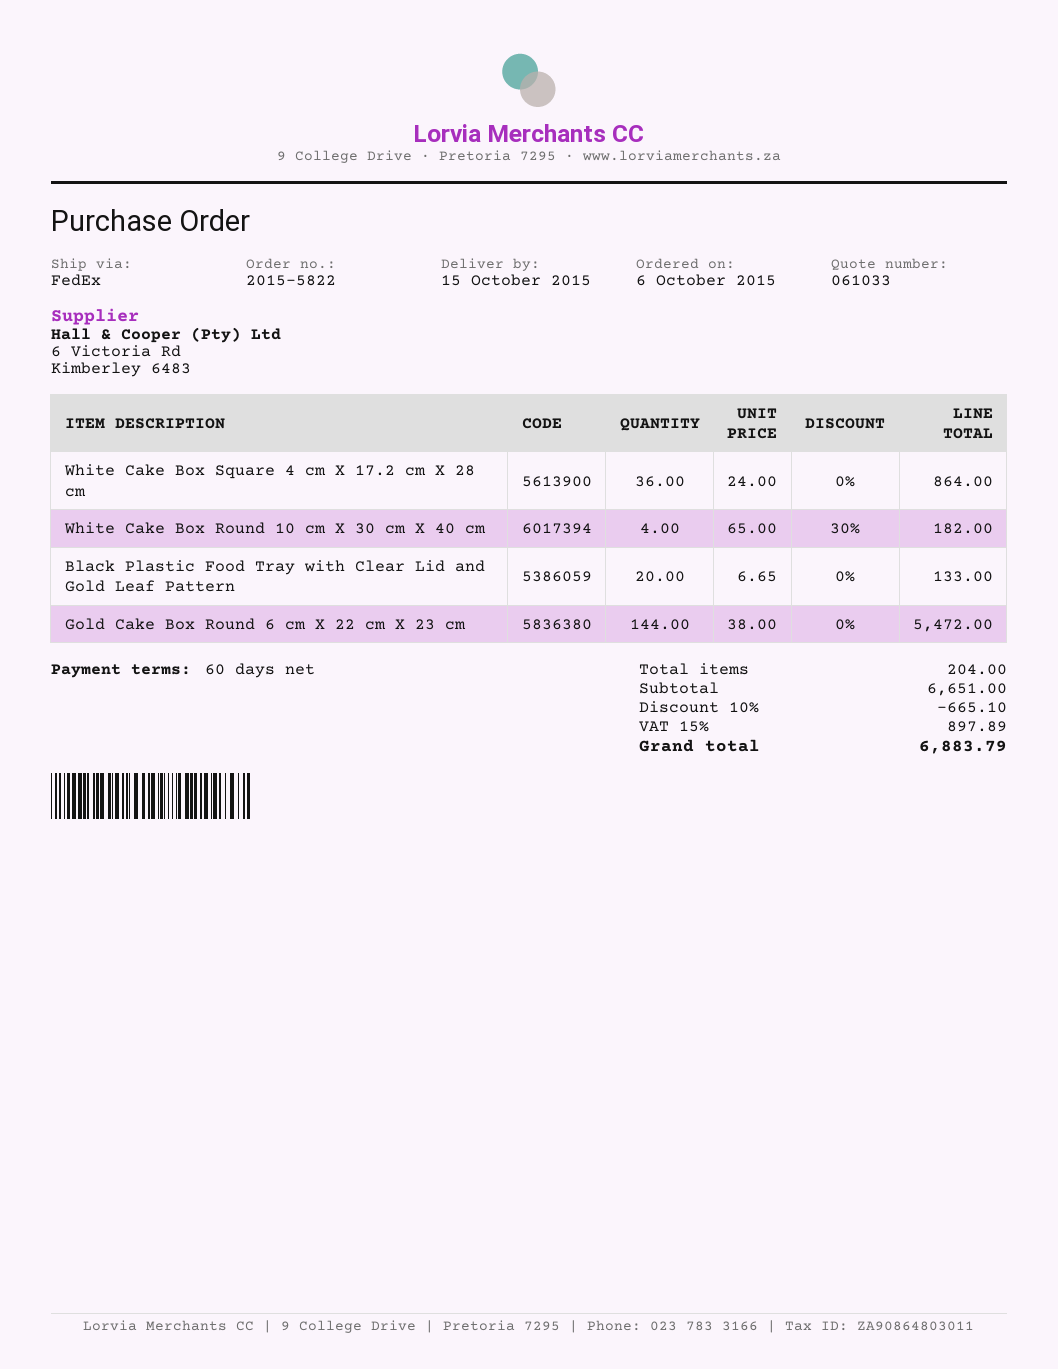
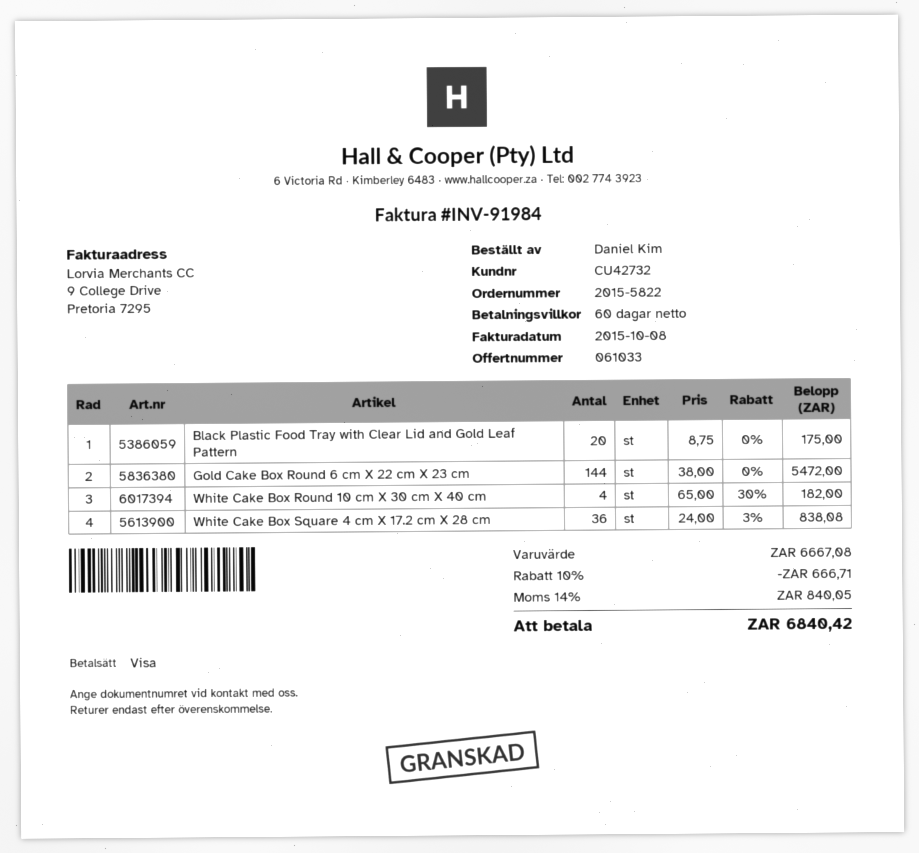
White Cake Box Square 4 cm X 17.2 cm X 28 cm: 36 x 24.00 = 864.00 -> 36 x 24.00 - 3% = 838.08
Black Plastic Food Tray with Clear Lid and Gold Leaf Pattern: 20 x 6.65 = 133.00 -> 20 x 8.75 = 175.00
subtotal: 6651.00 -> 6667.08
discount: 10% = 665.10 -> 10% = 666.71
tax: 15% = 897.89 -> 14% = 840.05
total: 6883.79 -> 6840.42

